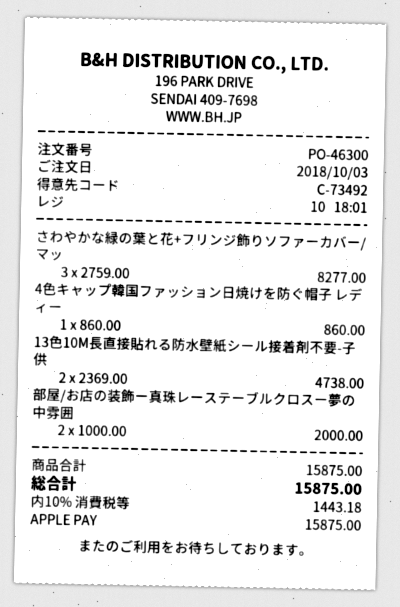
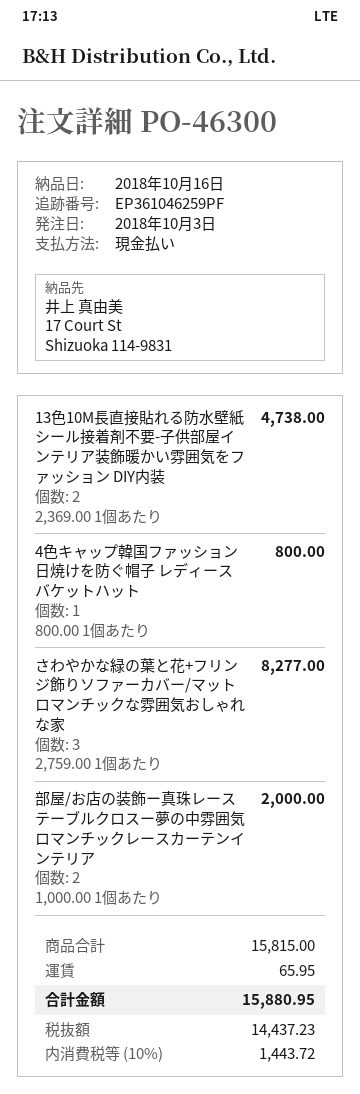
payment method: Apple Pay -> cash
4色キャップ韓国ファッション日焼けを防ぐ帽子 レディー: 1 x 860.00 = 860.00 -> 1 x 800.00 = 800.00
subtotal: 15875.00 -> 15815.00
shipping: none -> 65.95
tax: 10% = 1443.18 -> 10% = 1443.72
total: 15875.00 -> 15880.95

